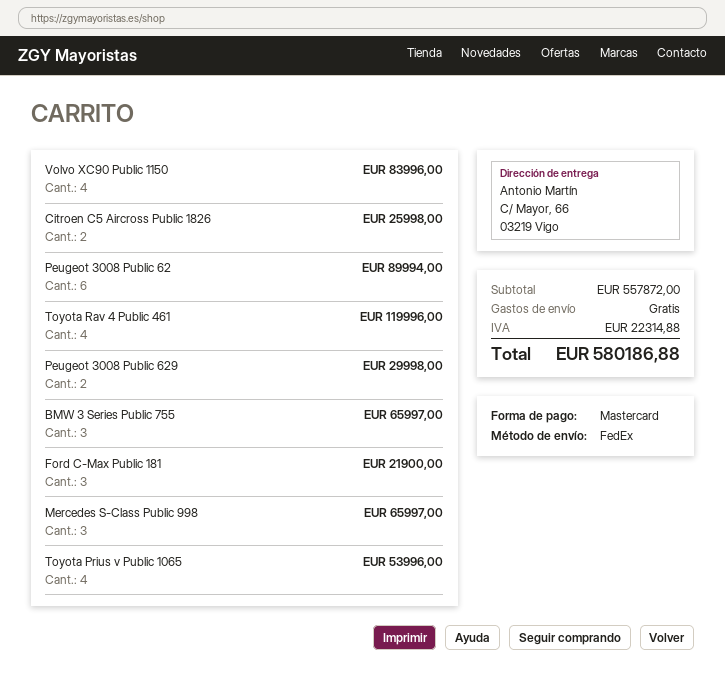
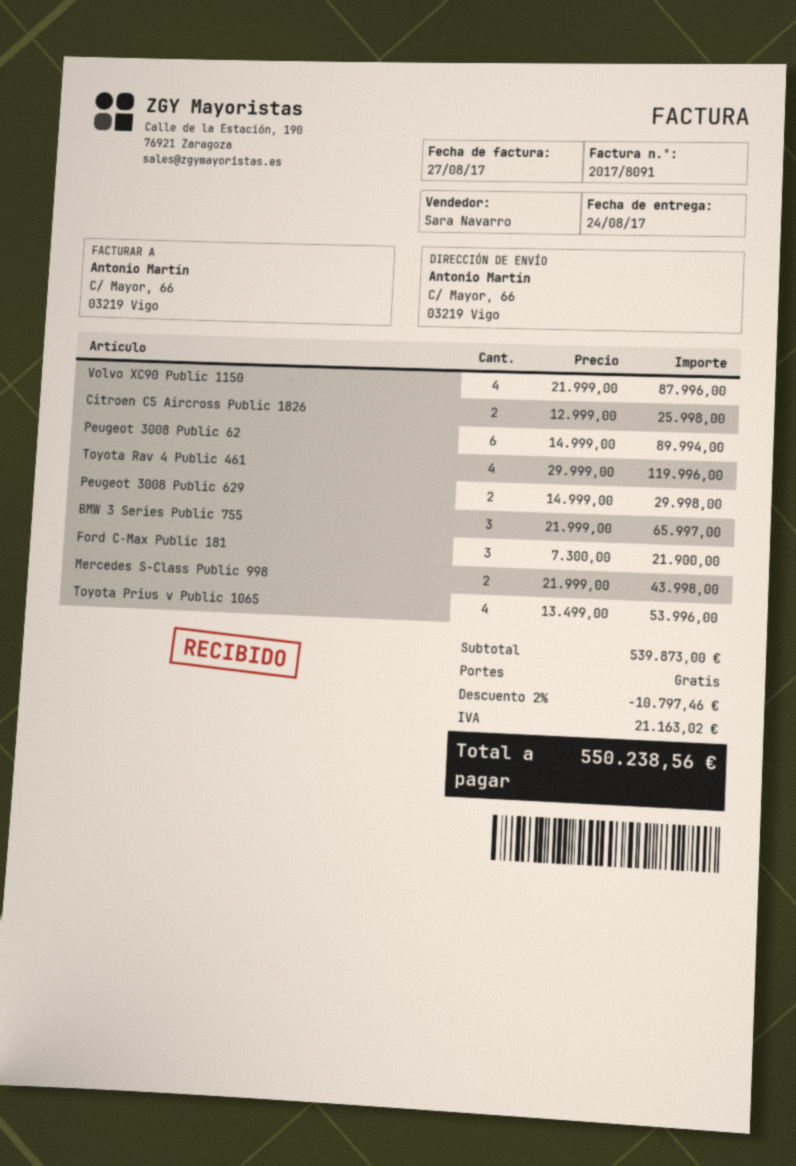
Volvo XC90 Public 1150: 4 for 83996.00 -> 4 for 87996.00
Mercedes S-Class Public 998: 3 for 65997.00 -> 2 for 43998.00
subtotal: 557872.00 -> 539873.00
discount: none -> 2% = 10797.46
tax: 22314.88 -> 21163.02
total: 580186.88 -> 550238.56

